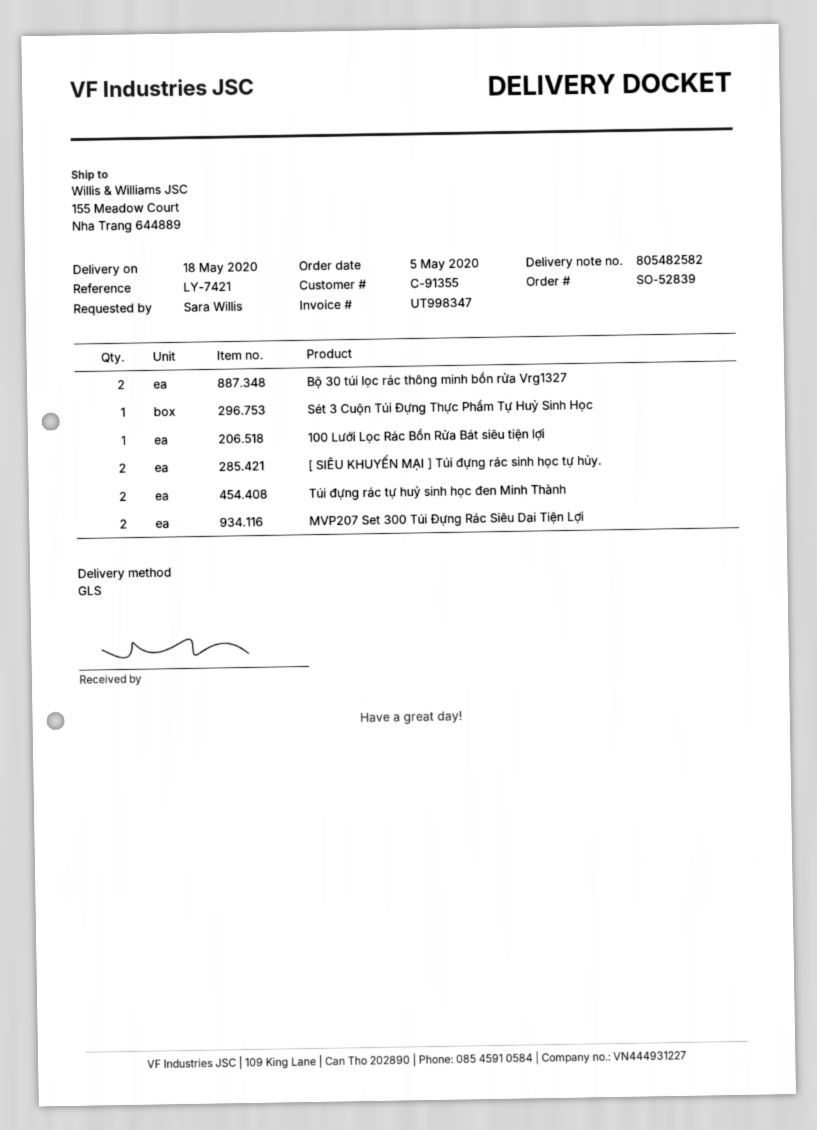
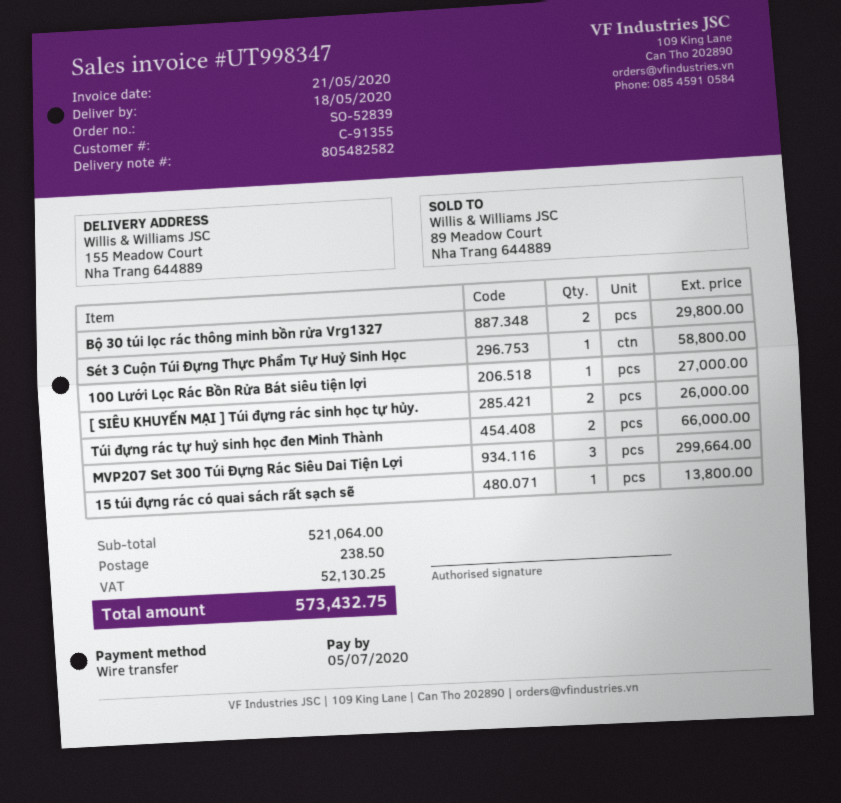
MVP207 Set 300 Túi Đựng Rác Siêu Dai Tiện Lợi: 2 -> 3
15 túi đựng rác có quai sách rất sạch sẽ: none -> 1

